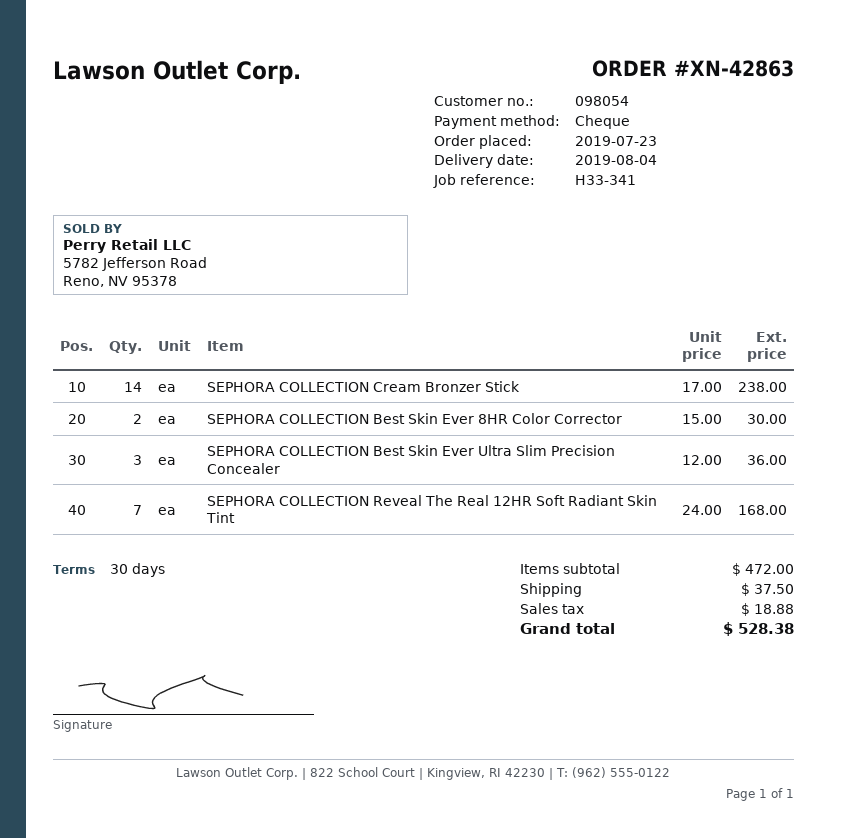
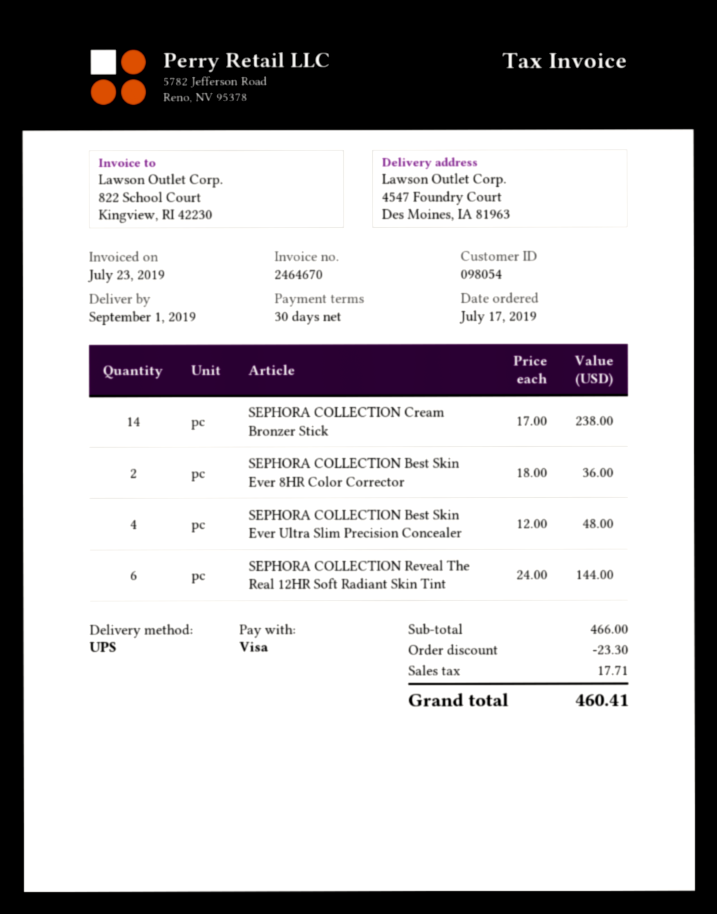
order date: 2019-07-23 -> 2019-07-17
delivery date: 2019-08-04 -> 2019-09-01
payment method: cheque -> Visa
SEPHORA COLLECTION Best Skin Ever 8HR Color Corrector: 2 x 15.00 = 30.00 -> 2 x 18.00 = 36.00
SEPHORA COLLECTION Best Skin Ever Ultra Slim Precision Concealer: 3 x 12.00 = 36.00 -> 4 x 12.00 = 48.00
SEPHORA COLLECTION Reveal The Real 12HR Soft Radiant Skin Tint: 7 x 24.00 = 168.00 -> 6 x 24.00 = 144.00
subtotal: 472.00 -> 466.00
discount: none -> 23.30
shipping: 37.50 -> none
tax: 18.88 -> 17.71
total: 528.38 -> 460.41

